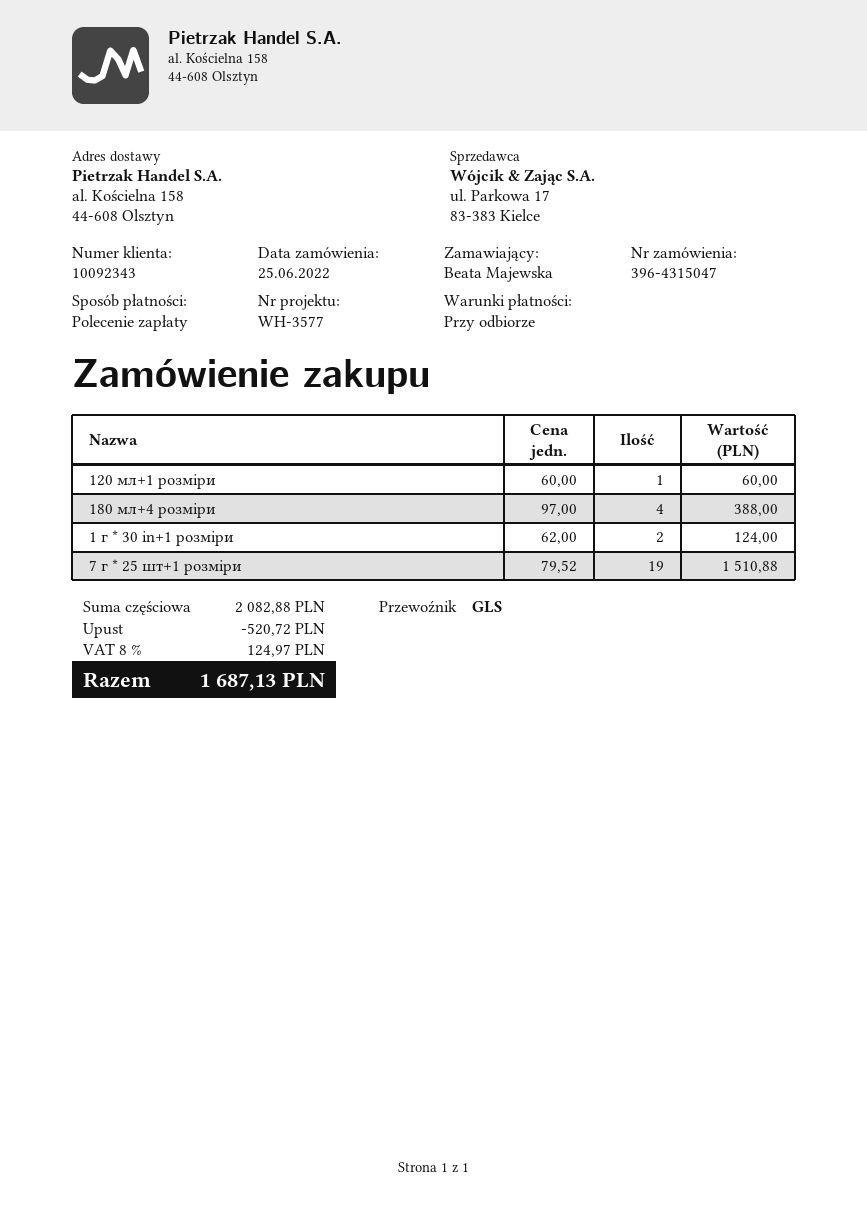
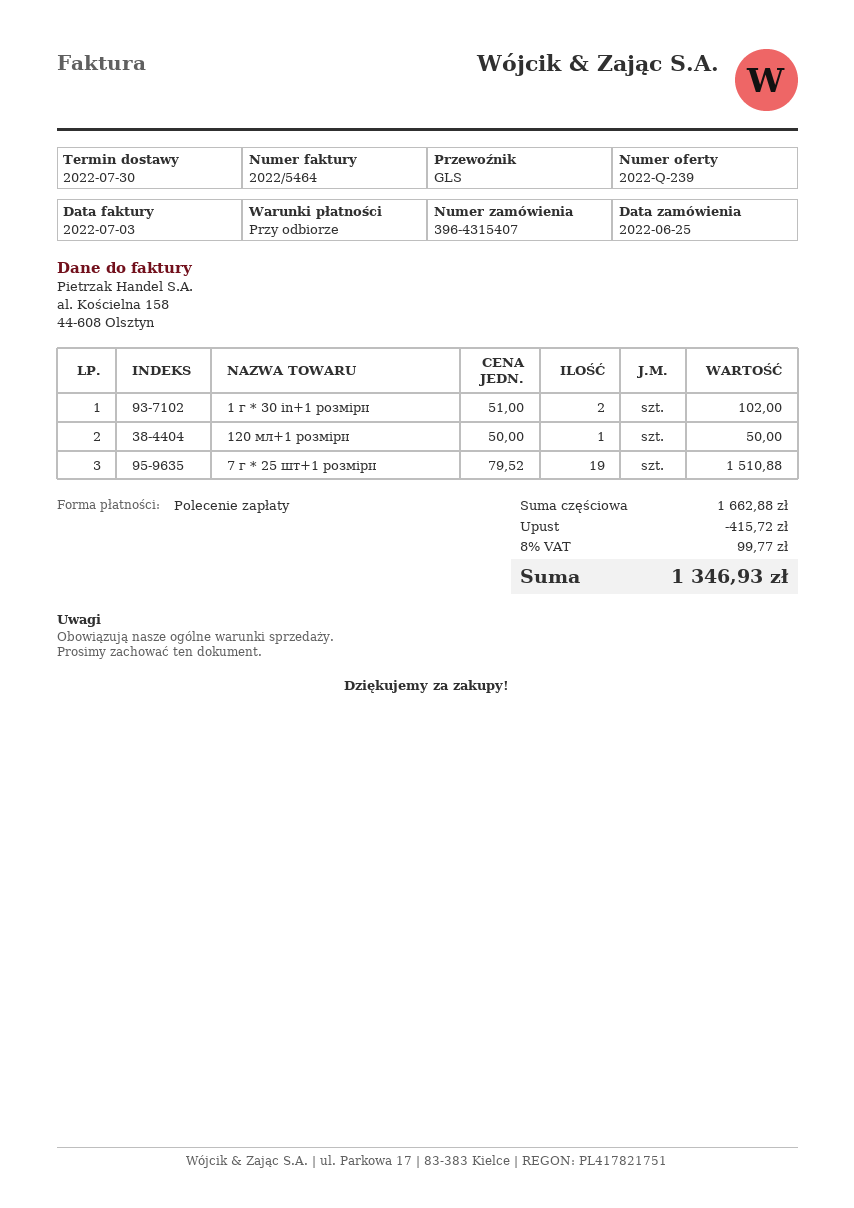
order number: 396-4315047 -> 396-4315407
120 мл+1 розміри: 1 x 60.00 = 60.00 -> 1 x 50.00 = 50.00
180 мл+4 розміри: 4 x 97.00 = 388.00 -> none
1 г * 30 in+1 розміри: 2 x 62.00 = 124.00 -> 2 x 51.00 = 102.00
subtotal: 2082.88 -> 1662.88
discount: 520.72 -> 415.72
tax: 8% = 124.97 -> 8% = 99.77
total: 1687.13 -> 1346.93

